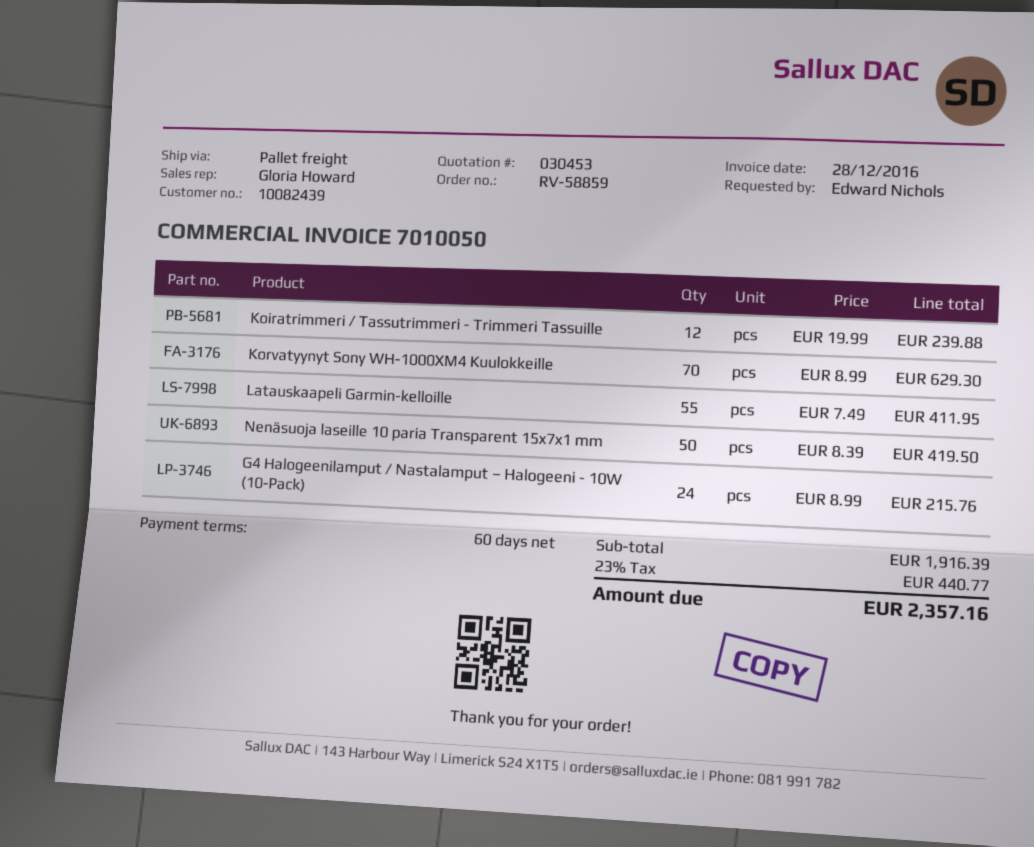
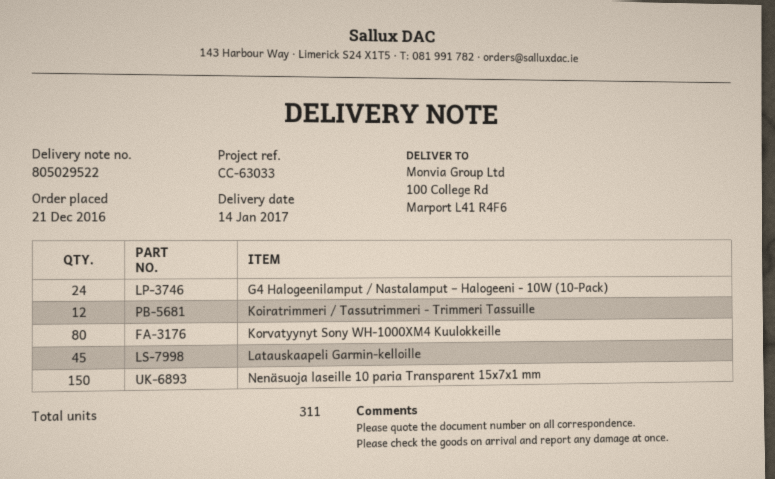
Korvatyynyt Sony WH-1000XM4 Kuulokkeille: 70 -> 80
Latauskaapeli Garmin-kelloille: 55 -> 45
Nenäsuoja laseille 10 paria Transparent 15x7x1 mm: 50 -> 150

